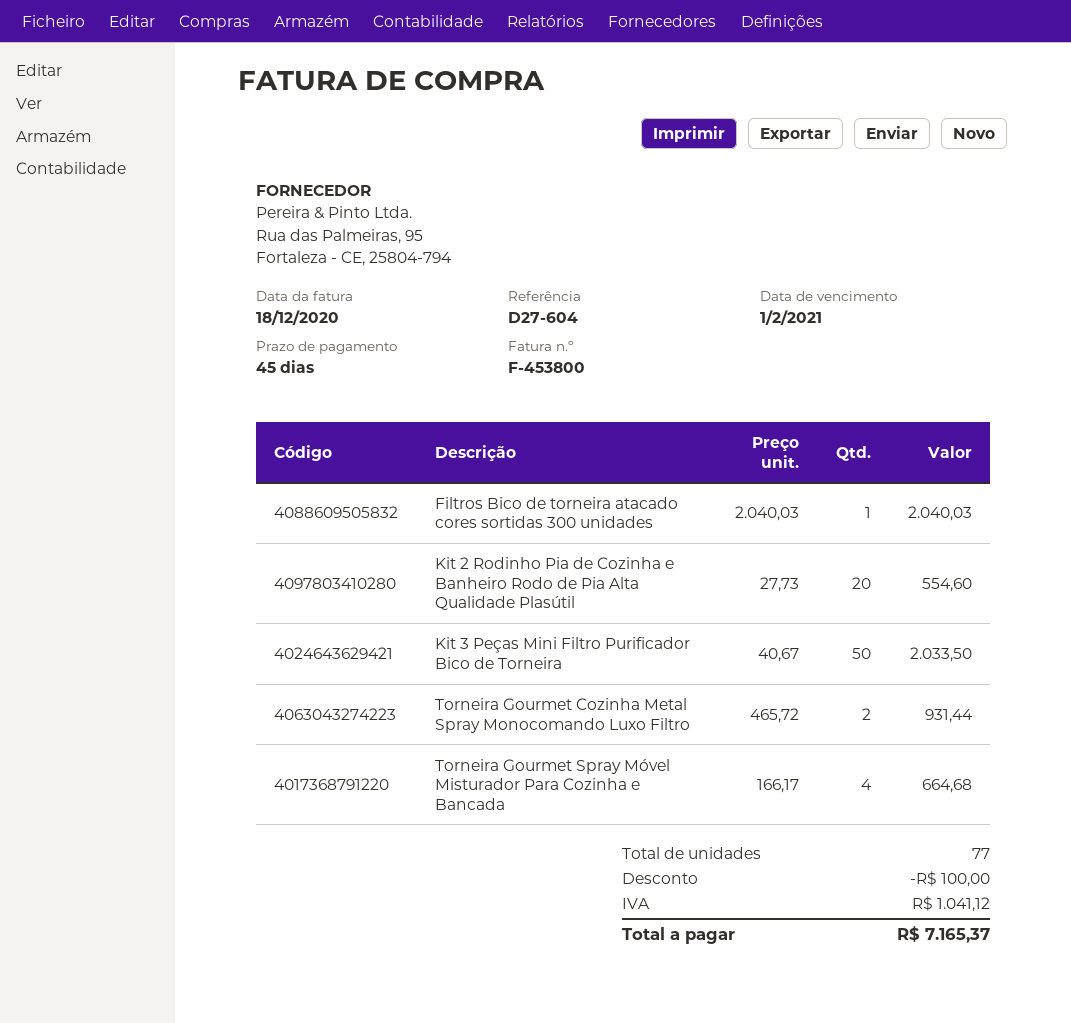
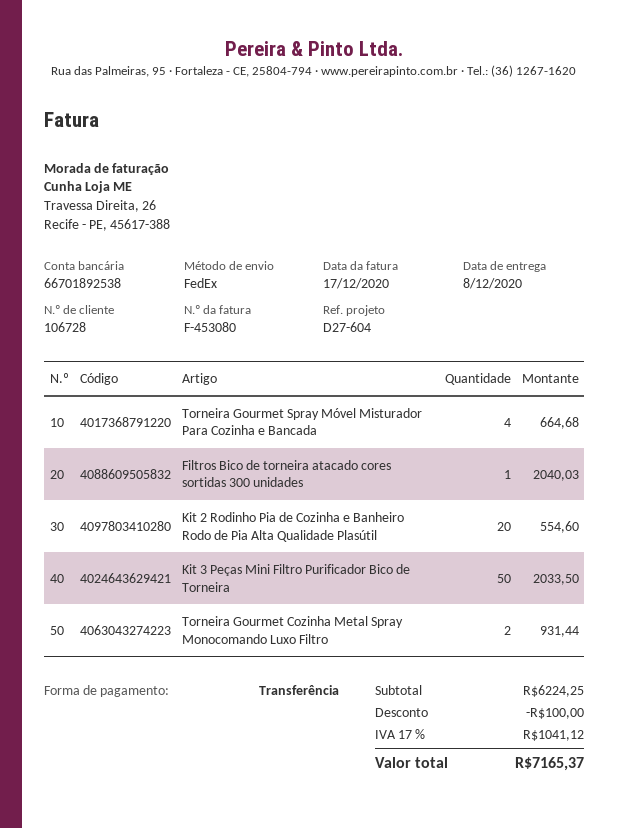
invoice number: F-453800 -> F-453080
invoice date: 2020-12-18 -> 2020-12-17

